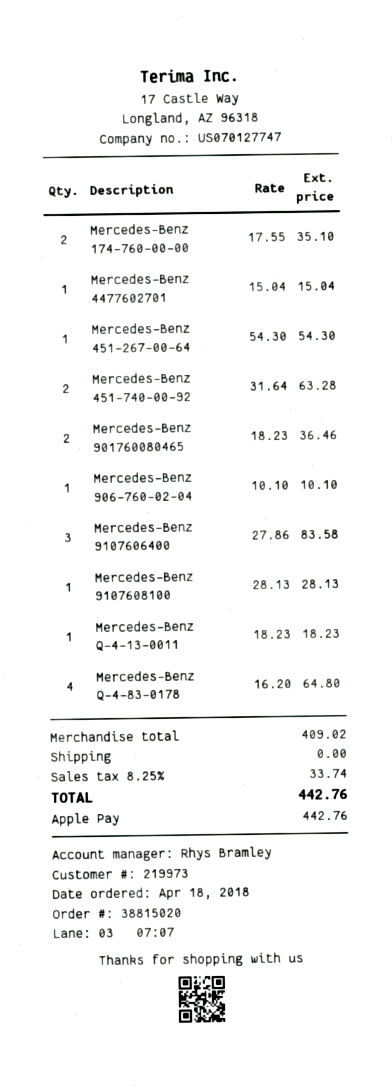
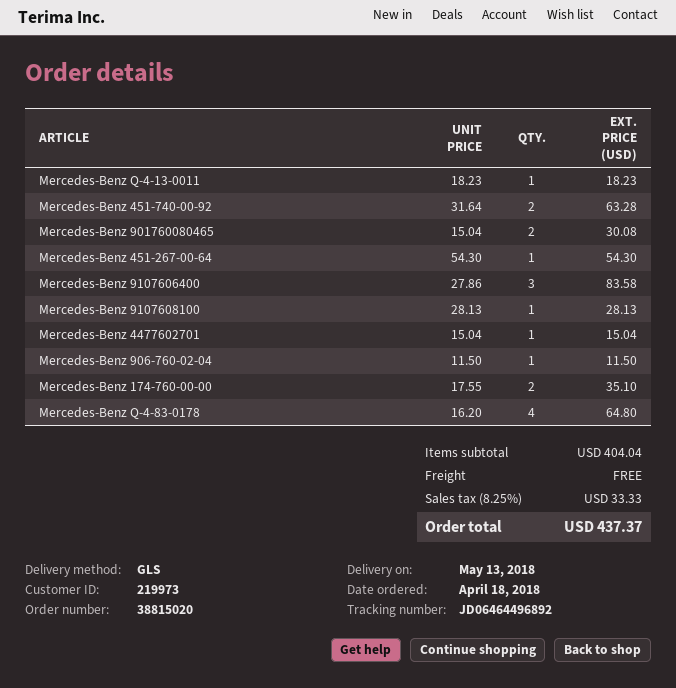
Mercedes-Benz 901760080465: 2 x 18.23 = 36.46 -> 2 x 15.04 = 30.08
Mercedes-Benz 906-760-02-04: 1 x 10.10 = 10.10 -> 1 x 11.50 = 11.50
subtotal: 409.02 -> 404.04
tax: 8.25% = 33.74 -> 8.25% = 33.33
total: 442.76 -> 437.37

